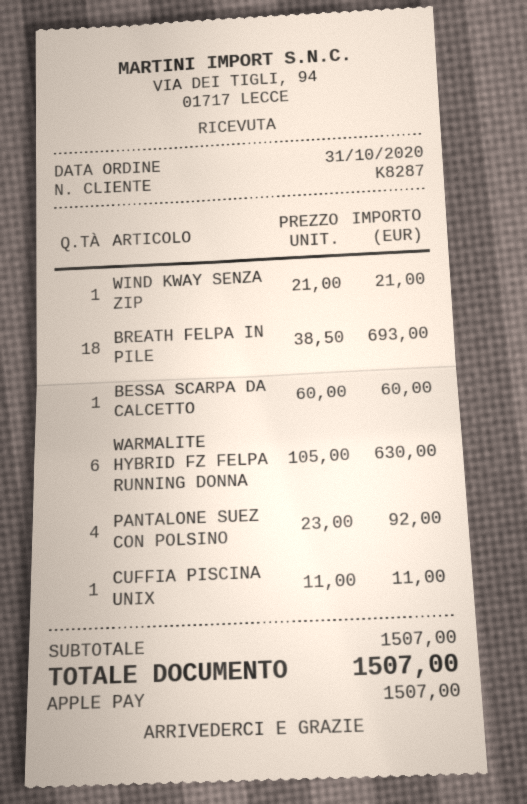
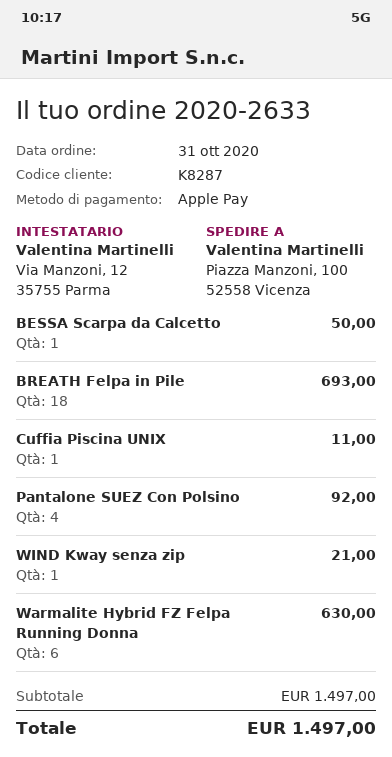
BESSA SCARPA DA CALCETTO: 1 for 60.00 -> 1 for 50.00
subtotal: 1507.00 -> 1497.00
total: 1507.00 -> 1497.00

